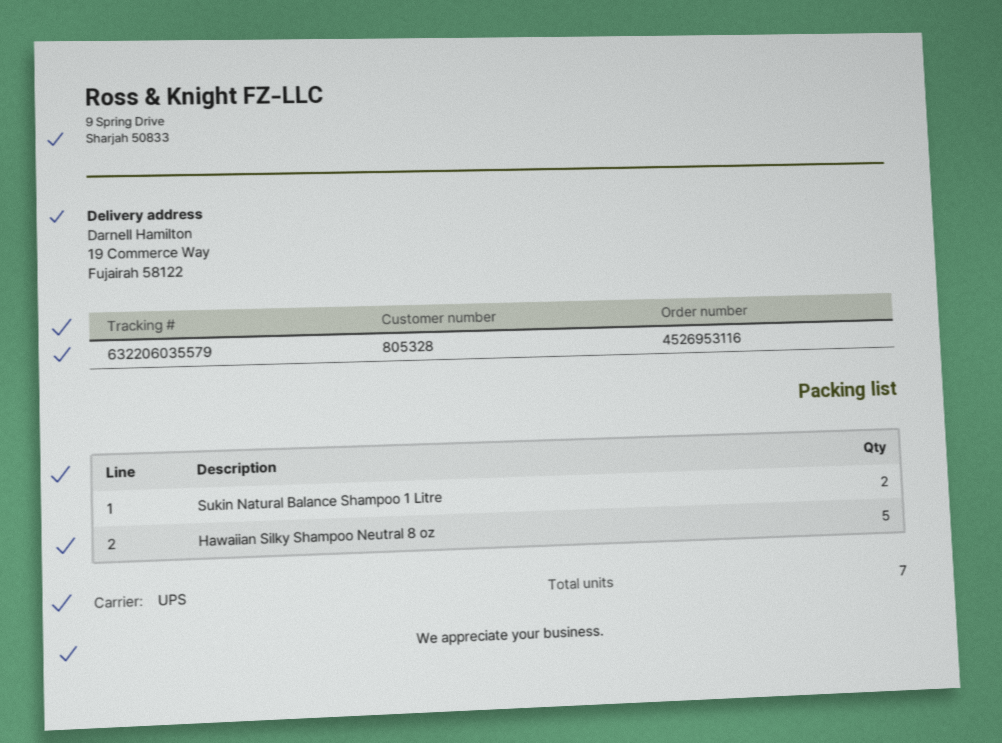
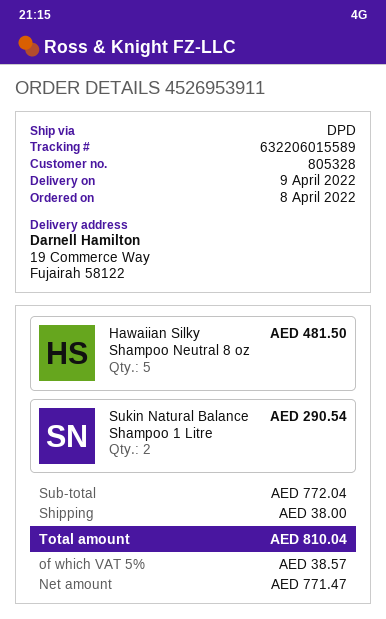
order number: 4526953116 -> 4526953911
shipping method: UPS -> DPD
tracking number: 632206035579 -> 632206015589

